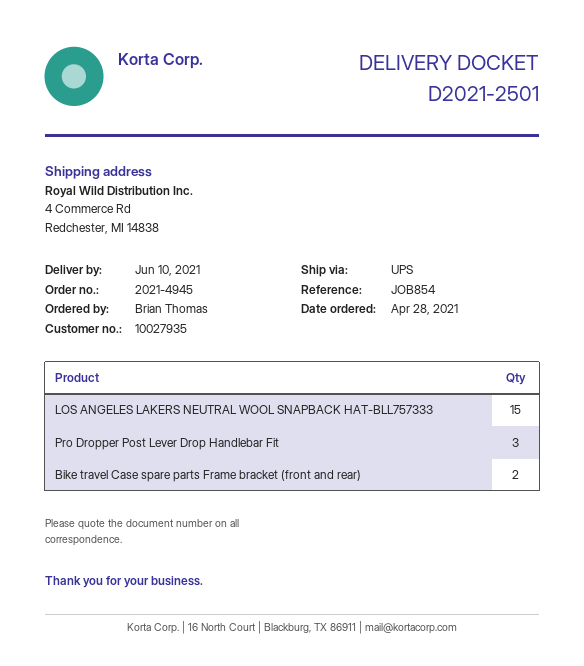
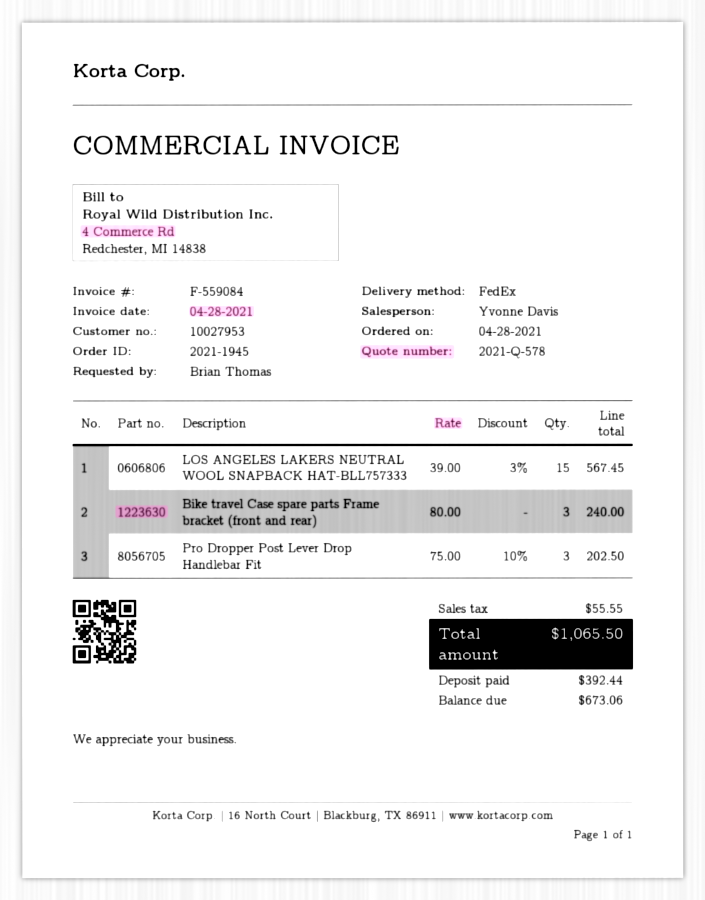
order number: 2021-4945 -> 2021-1945
customer number: 10027935 -> 10027953
shipping method: UPS -> FedEx
Bike travel Case spare parts Frame bracket (front and rear): 2 -> 3

